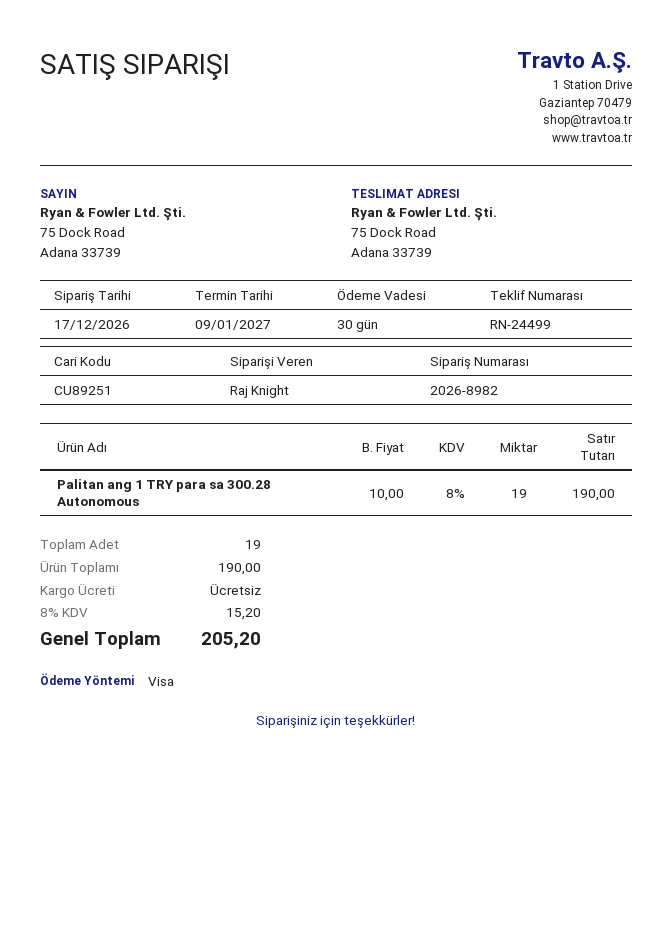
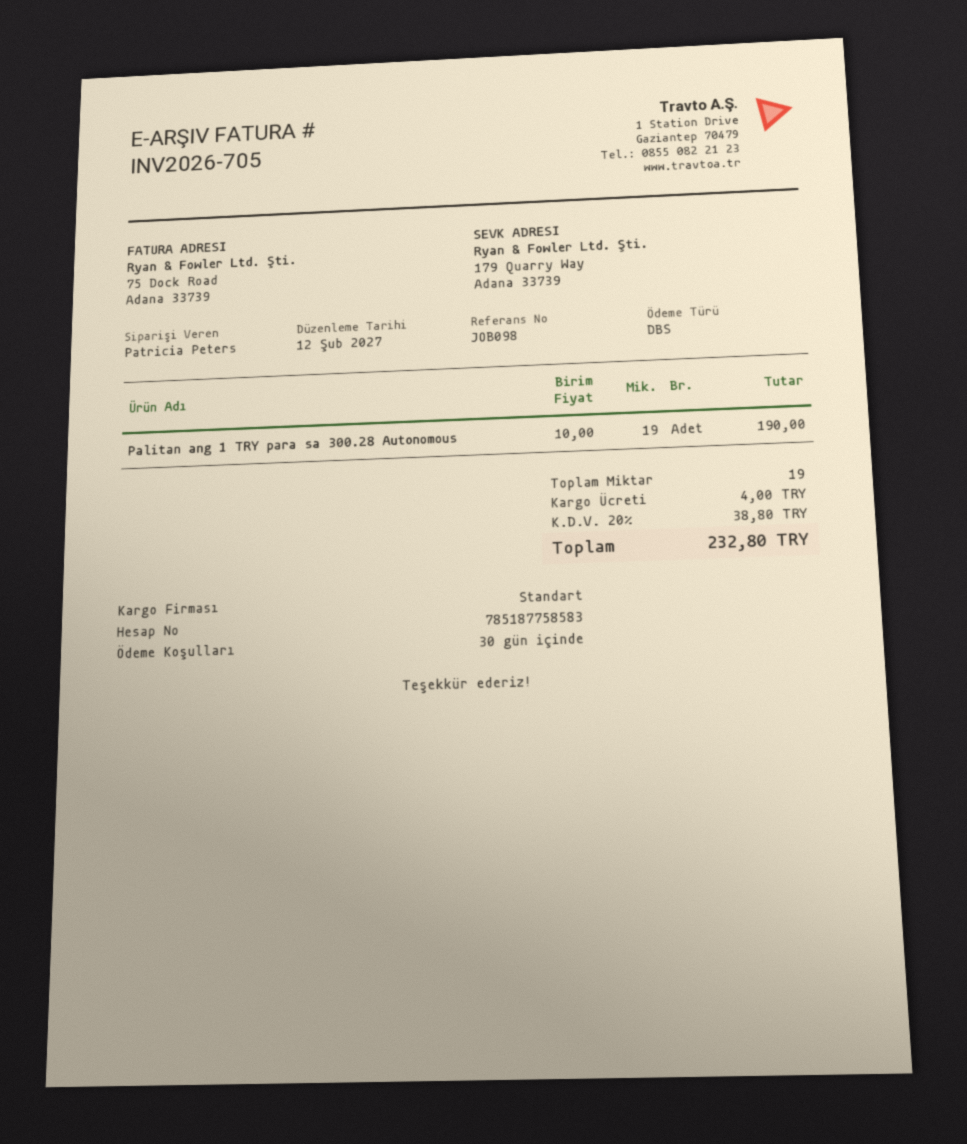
ordered by: Raj Knight -> Patricia Peters
payment method: Visa -> direct debit
ship to: 75 Dock Road, Adana 33739 -> 179 Quarry Way, Adana 33739
shipping: 0.00 -> 4.00
tax: 8% = 15.20 -> 20% = 38.80
total: 205.20 -> 232.80

